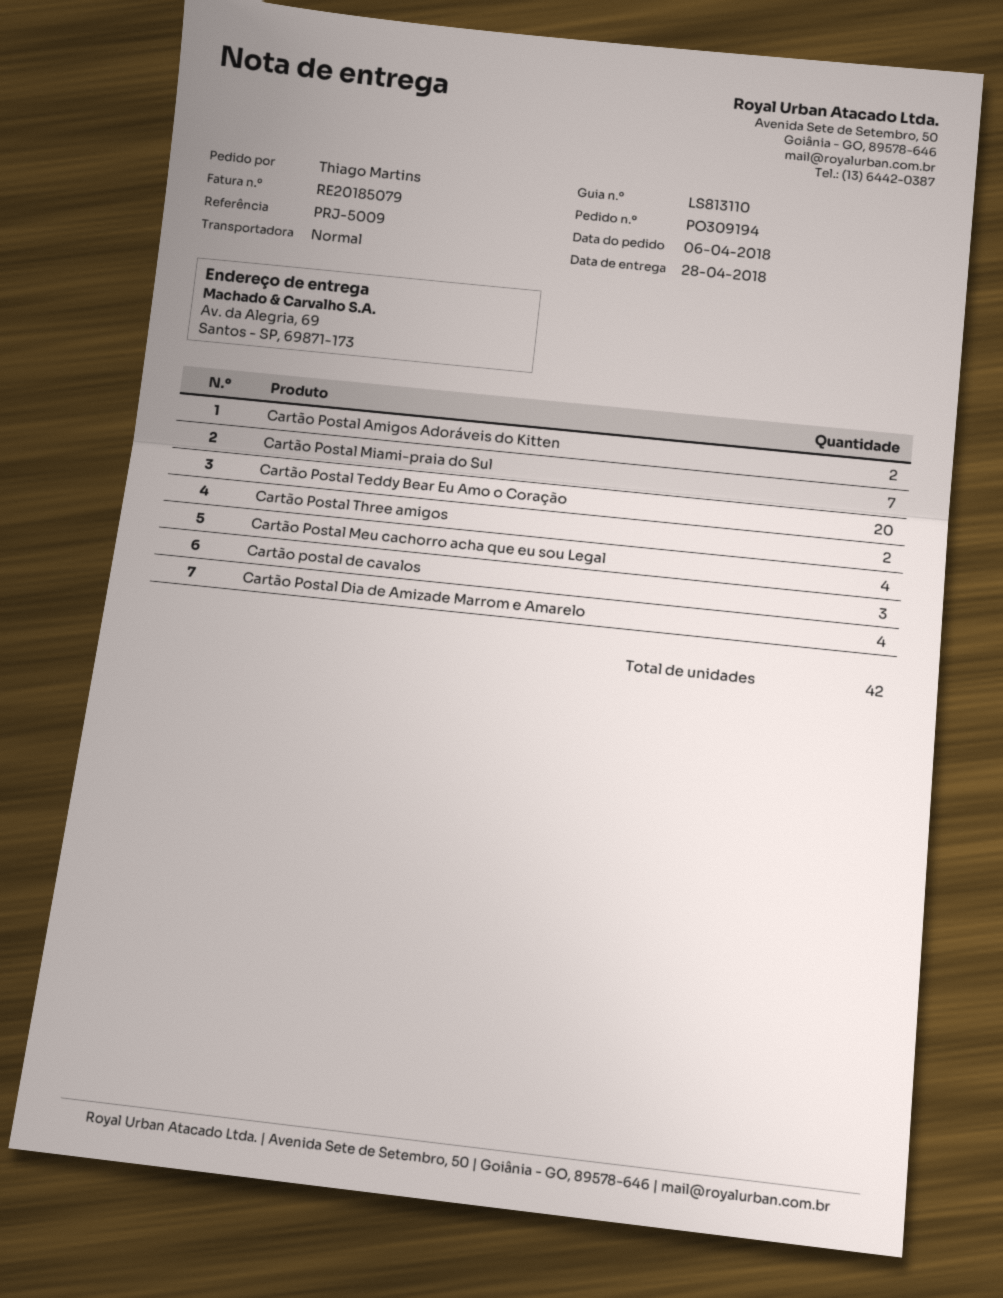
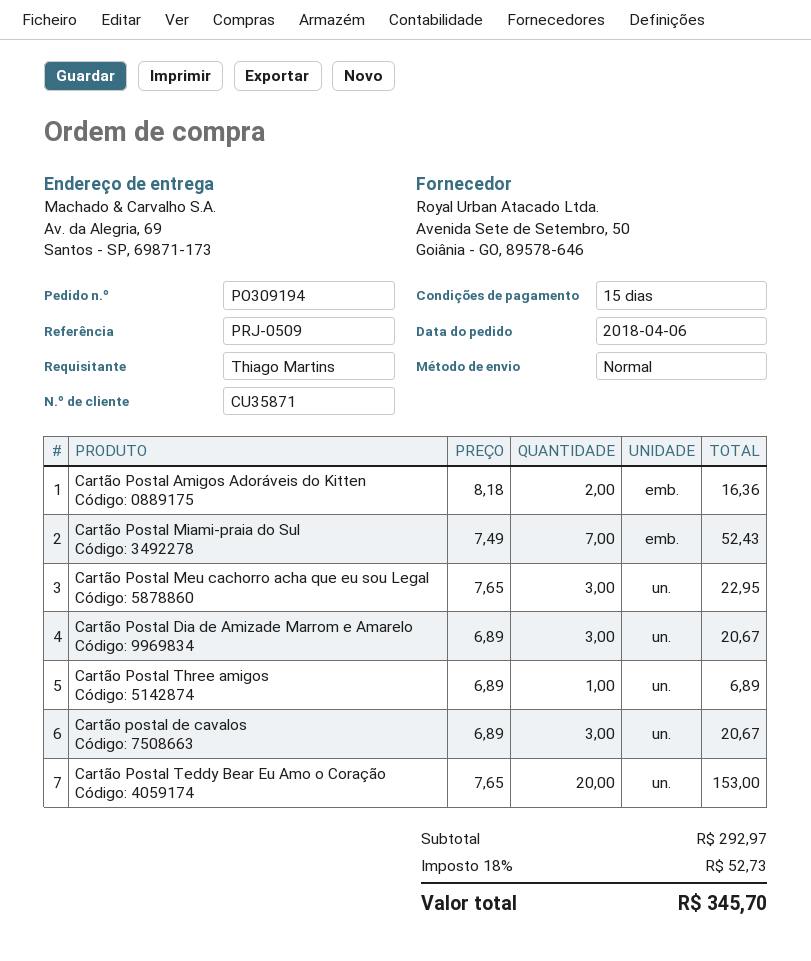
reference: PRJ-5009 -> PRJ-0509
Cartão Postal Three amigos: 2 -> 1
Cartão Postal Meu cachorro acha que eu sou Legal: 4 -> 3
Cartão Postal Dia de Amizade Marrom e Amarelo: 4 -> 3

